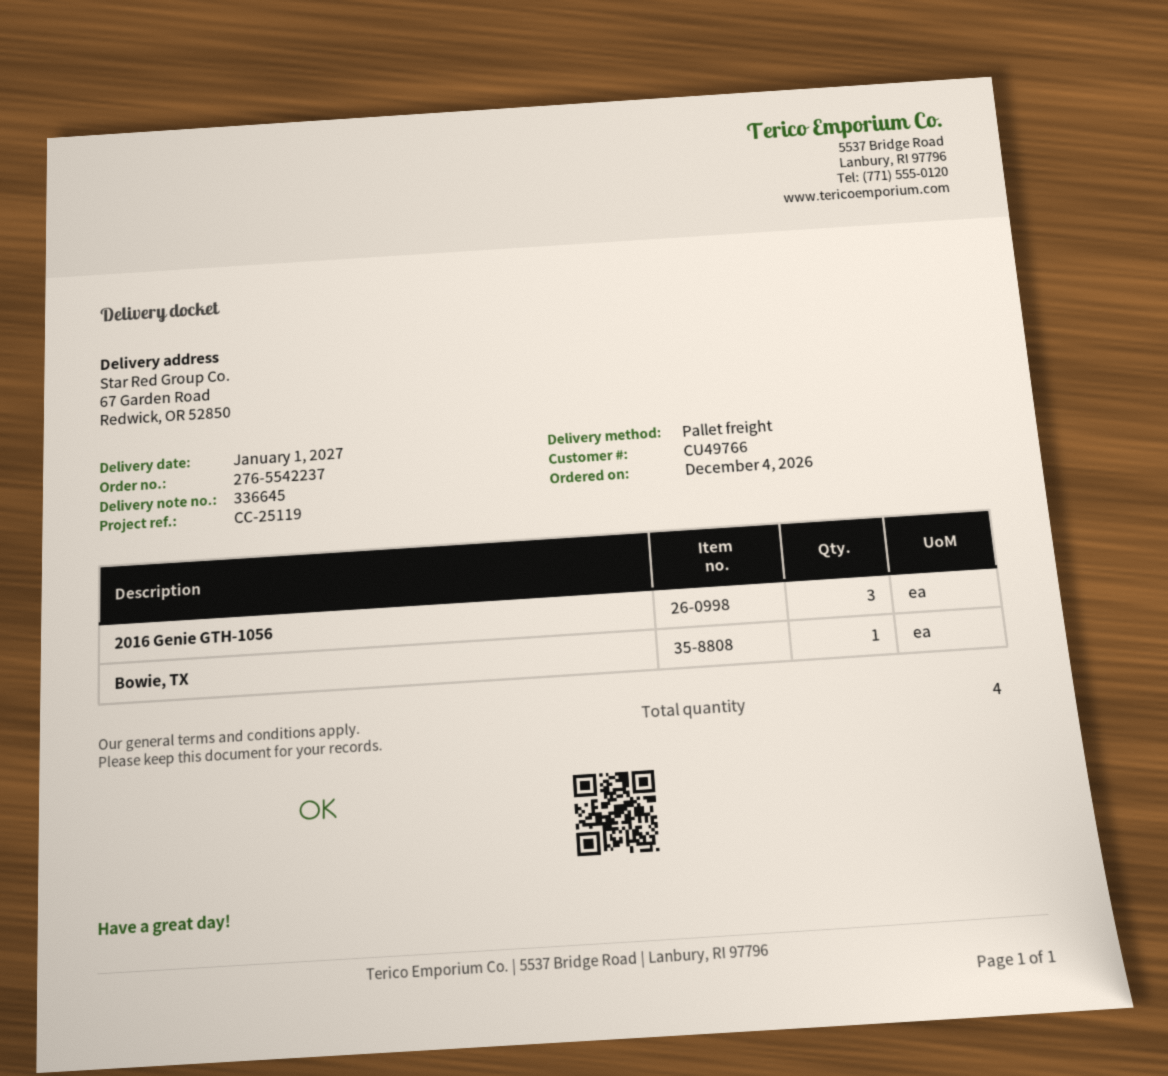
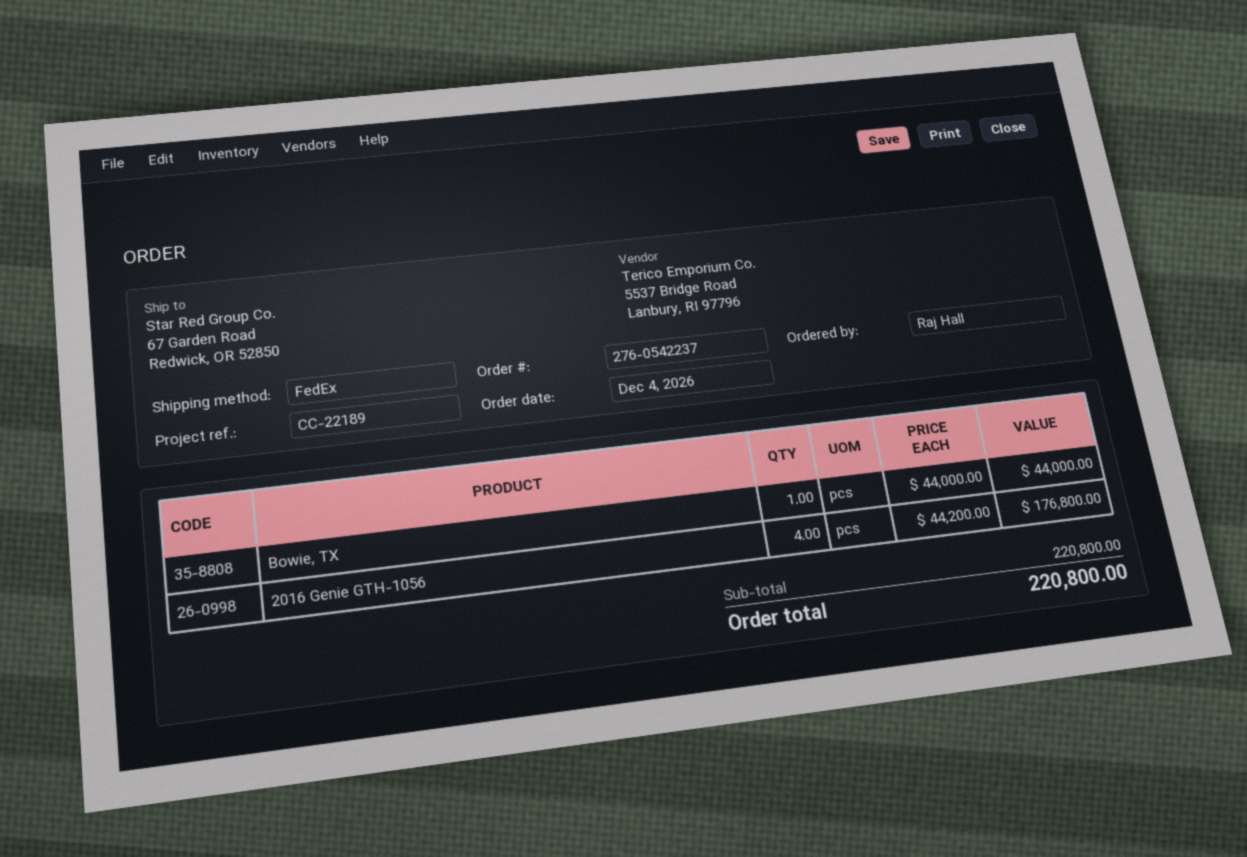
order number: 276-5542237 -> 276-0542237
reference: CC-25119 -> CC-22189
shipping method: pallet freight -> FedEx
2016 Genie GTH-1056: 3 -> 4

